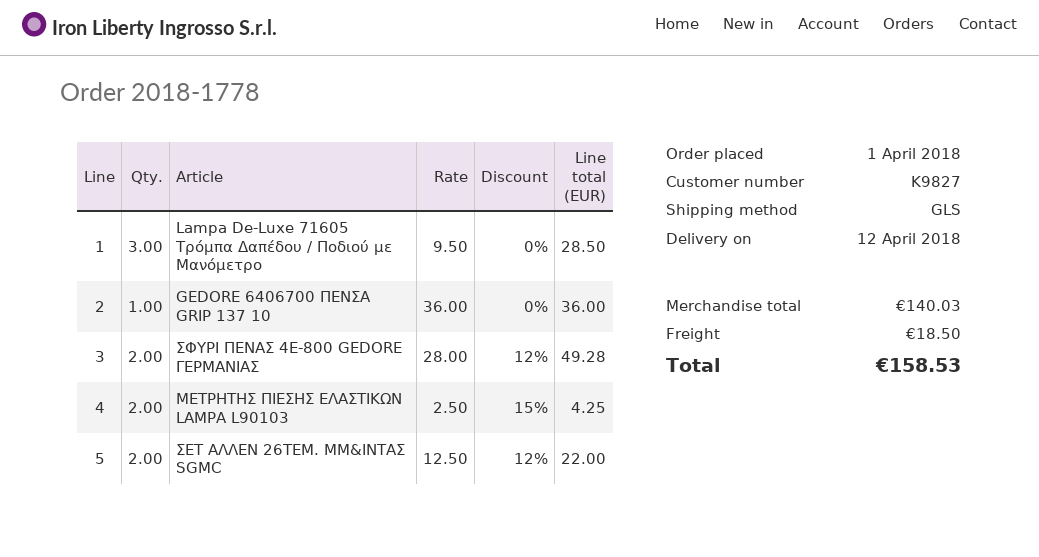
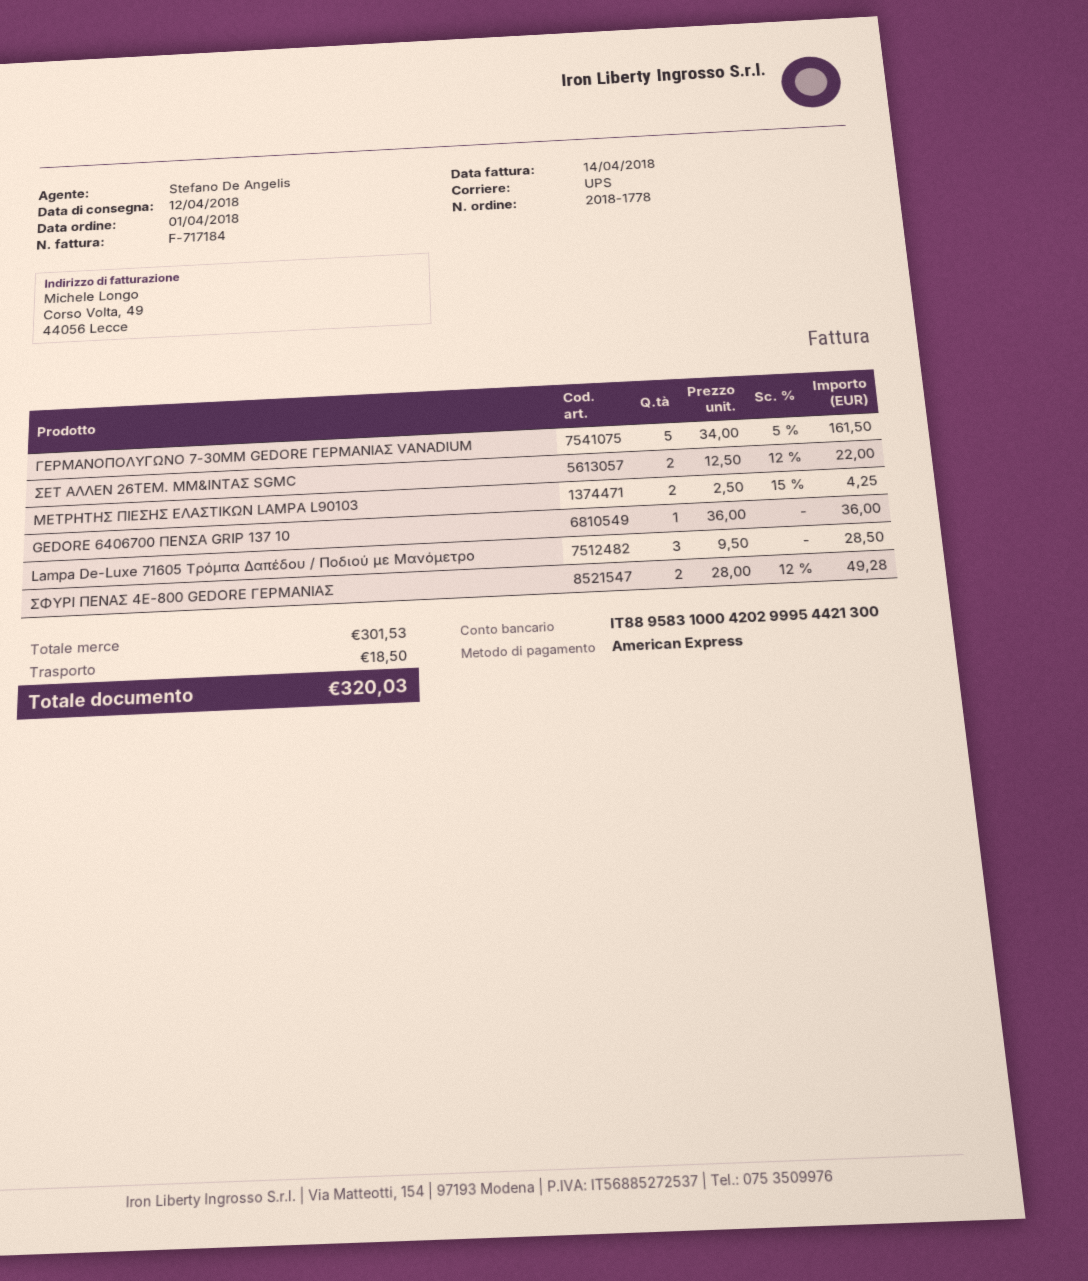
shipping method: GLS -> UPS
ΓΕΡΜΑNOΠΟΛYΓΩΝΟ 7-30MM GEDORE ΓΕΡΜΑΝΙΑΣ VANADIUM: none -> 5 x 34.00 - 5% = 161.50
subtotal: 140.03 -> 301.53
total: 158.53 -> 320.03

